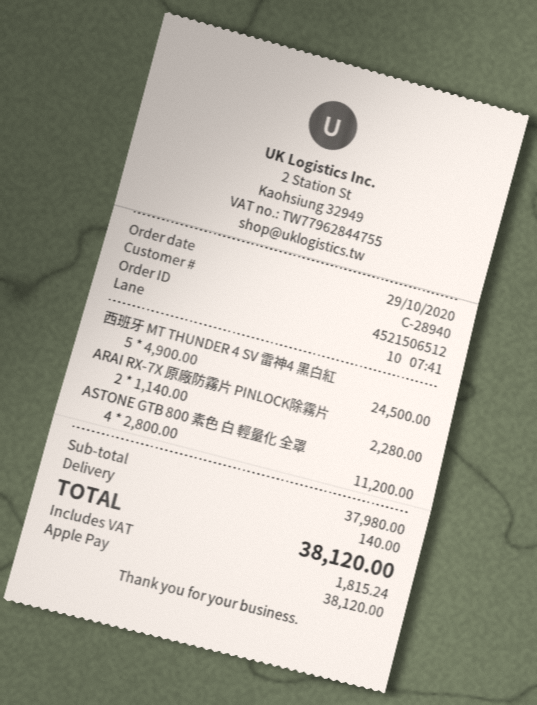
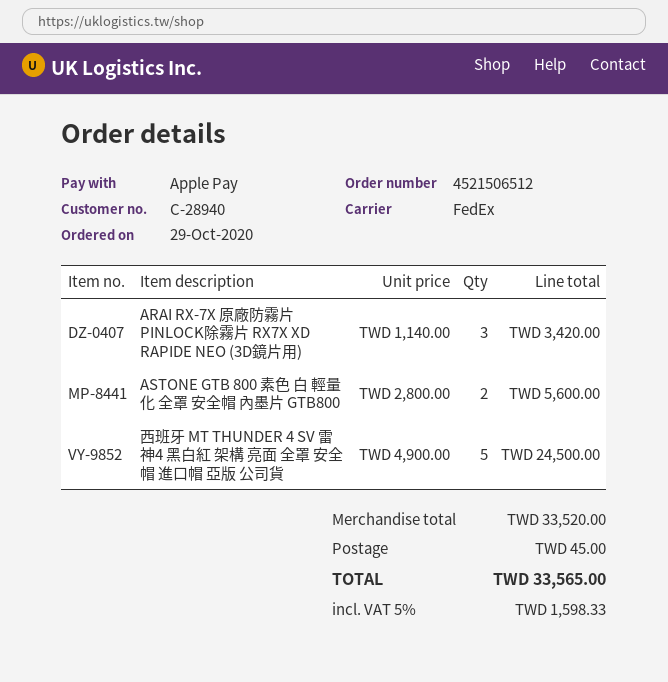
ARAI RX-7X 原廠防霧片 PINLOCK除霧片: 2 x 1140.00 = 2280.00 -> 3 x 1140.00 = 3420.00
ASTONE GTB 800 素色 白 輕量化 全罩: 4 x 2800.00 = 11200.00 -> 2 x 2800.00 = 5600.00
subtotal: 37980.00 -> 33520.00
shipping: 140.00 -> 45.00
tax: 1815.24 -> 1598.33
total: 38120.00 -> 33565.00

